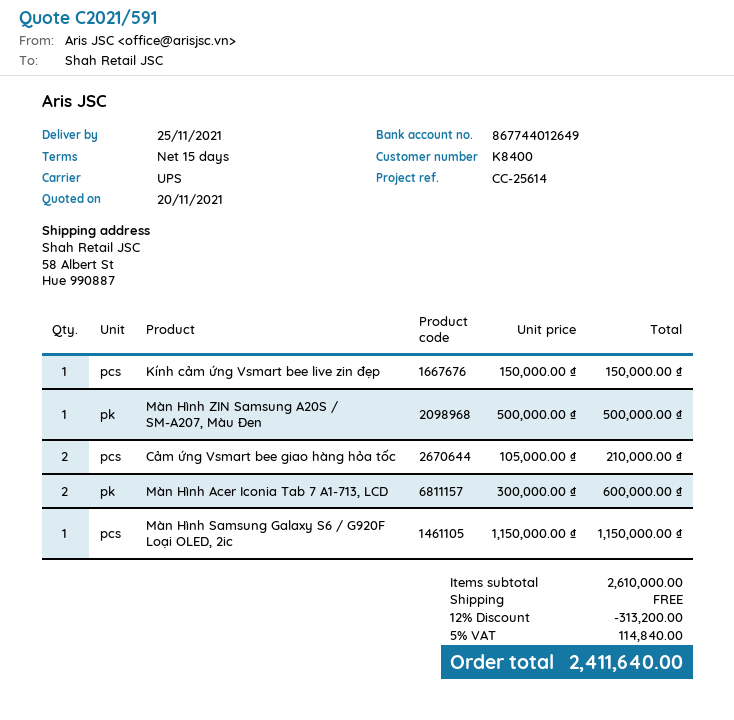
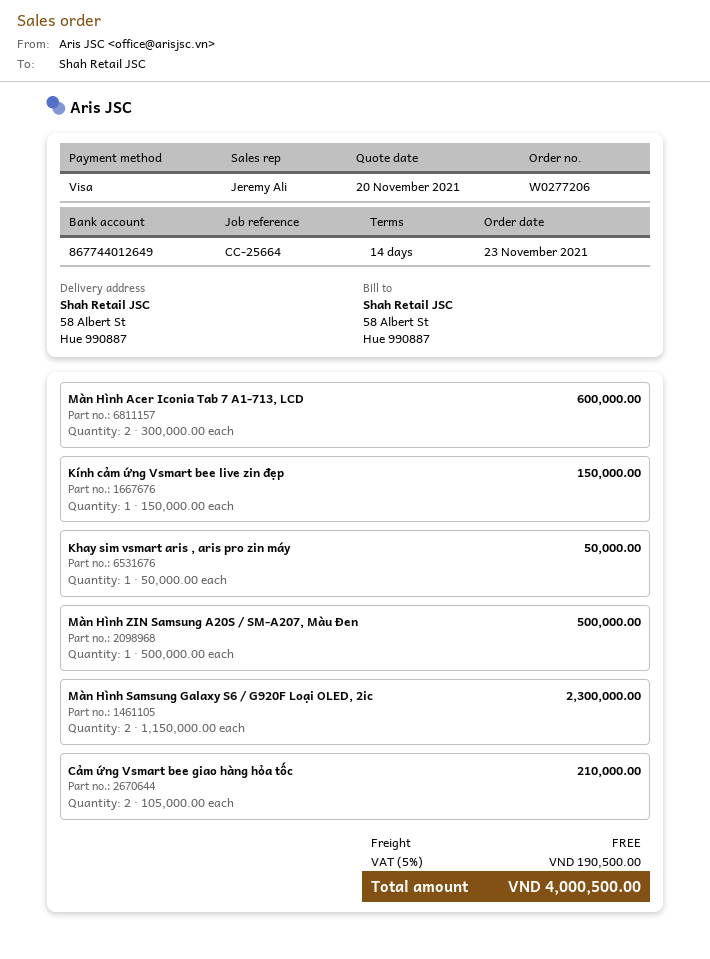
payment terms: 15 days -> 14 days
reference: CC-25614 -> CC-25664
Màn Hình Samsung Galaxy S6 / G920F Loại OLED, 2ic: 1 x 1150000.00 = 1150000.00 -> 2 x 1150000.00 = 2300000.00
Khay sim vsmart aris , aris pro zin máy: none -> 1 x 50000.00 = 50000.00
discount: 12% = 313200.00 -> none
tax: 5% = 114840.00 -> 5% = 190500.00
total: 2411640.00 -> 4000500.00

